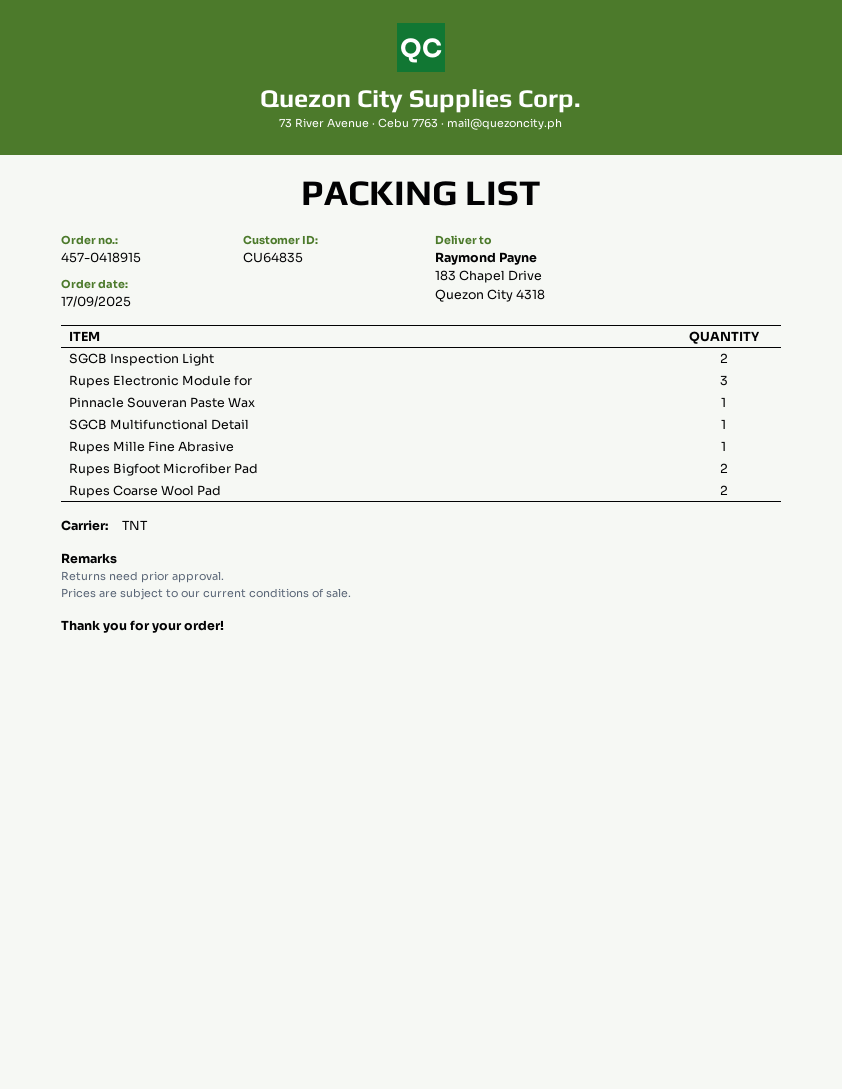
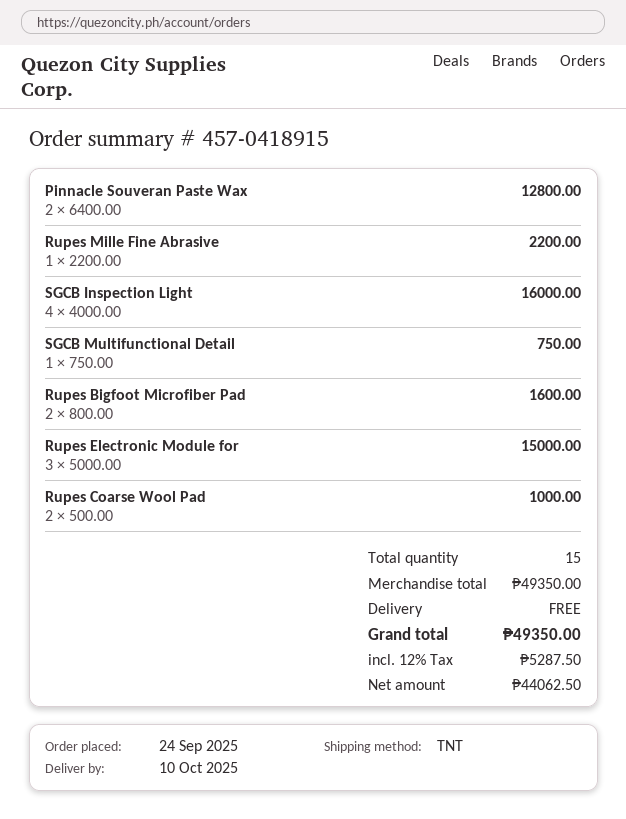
order date: 2025-09-17 -> 2025-09-24
SGCB Inspection Light: 2 -> 4
Pinnacle Souveran Paste Wax: 1 -> 2

